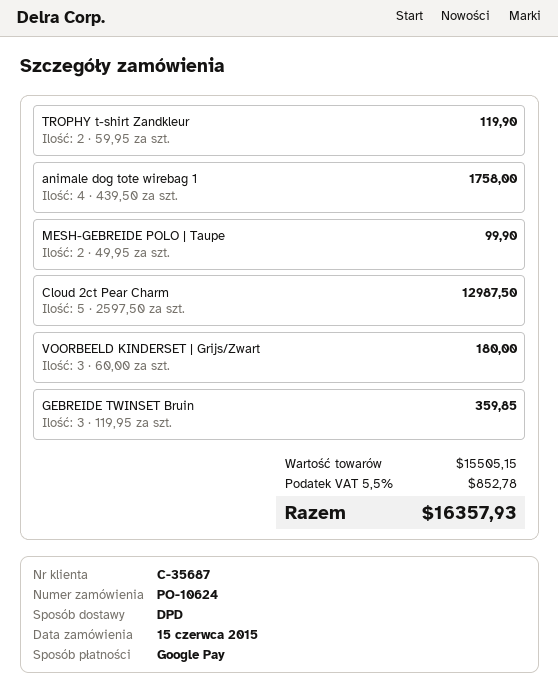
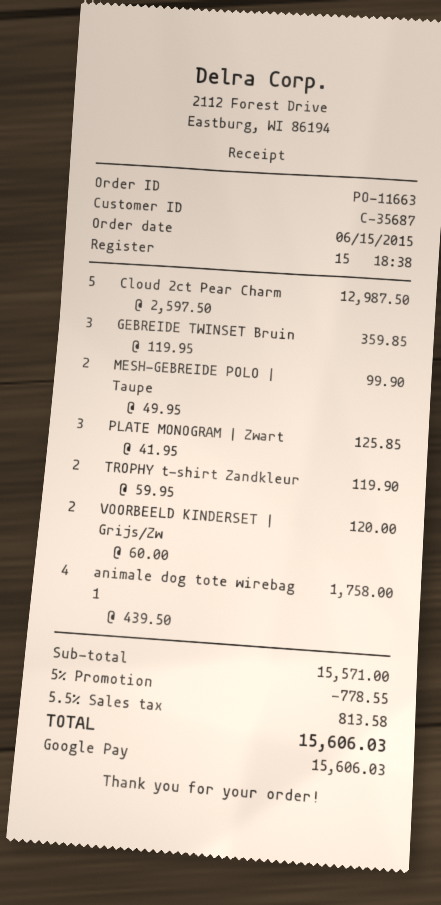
order number: PO-10624 -> PO-11663
VOORBEELD KINDERSET | Grijs/Zwart: 3 x 60.00 = 180.00 -> 2 x 60.00 = 120.00
PLATE MONOGRAM | Zwart: none -> 3 x 41.95 = 125.85
subtotal: 15505.15 -> 15571.00
discount: none -> 5% = 778.55
tax: 5.5% = 852.78 -> 5.5% = 813.58
total: 16357.93 -> 15606.03

